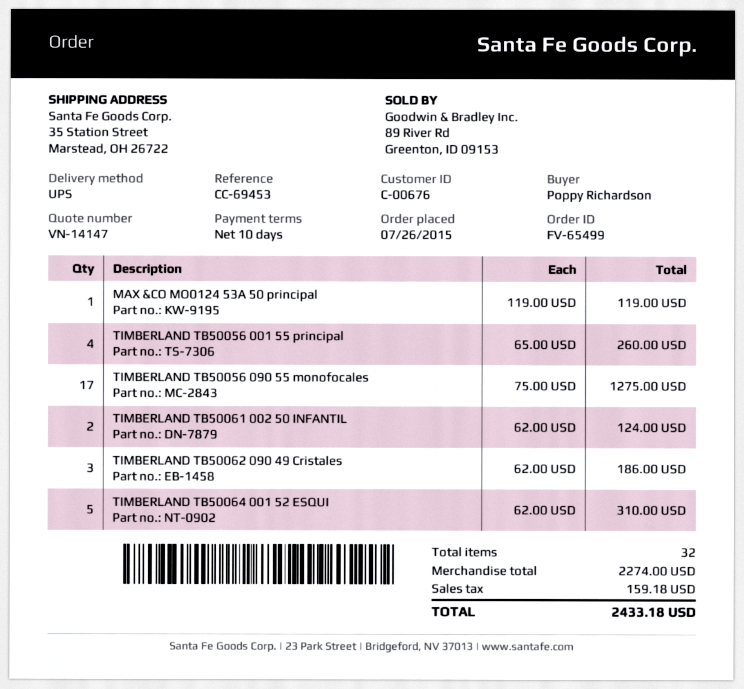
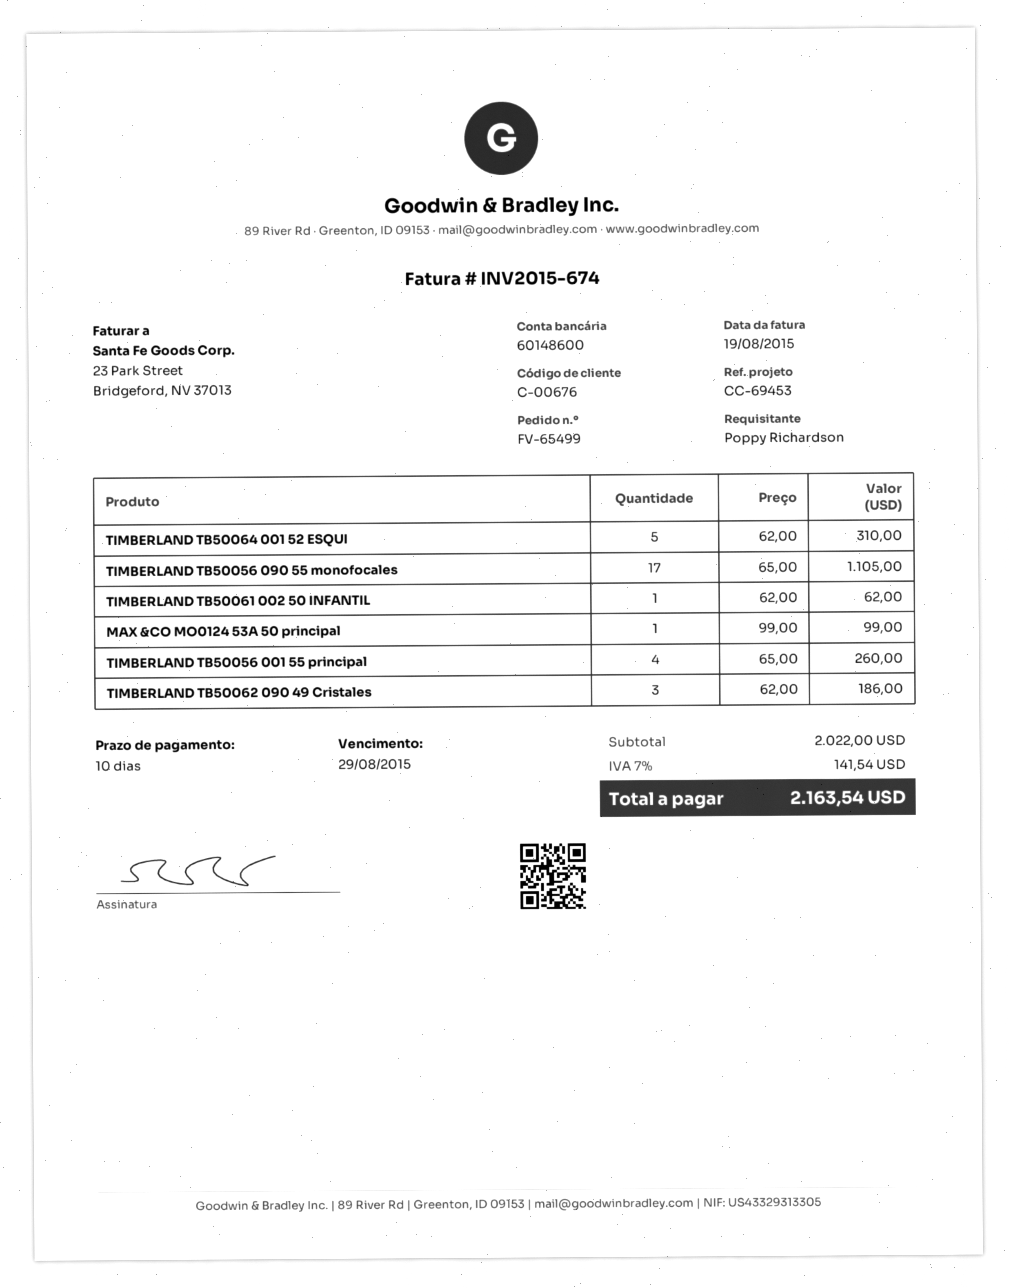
MAX &CO MO0124 53A 50 principal: 1 x 119.00 = 119.00 -> 1 x 99.00 = 99.00
TIMBERLAND TB50056 090 55 monofocales: 17 x 75.00 = 1275.00 -> 17 x 65.00 = 1105.00
TIMBERLAND TB50061 002 50 INFANTIL: 2 x 62.00 = 124.00 -> 1 x 62.00 = 62.00
subtotal: 2274.00 -> 2022.00
tax: 159.18 -> 141.54
total: 2433.18 -> 2163.54

